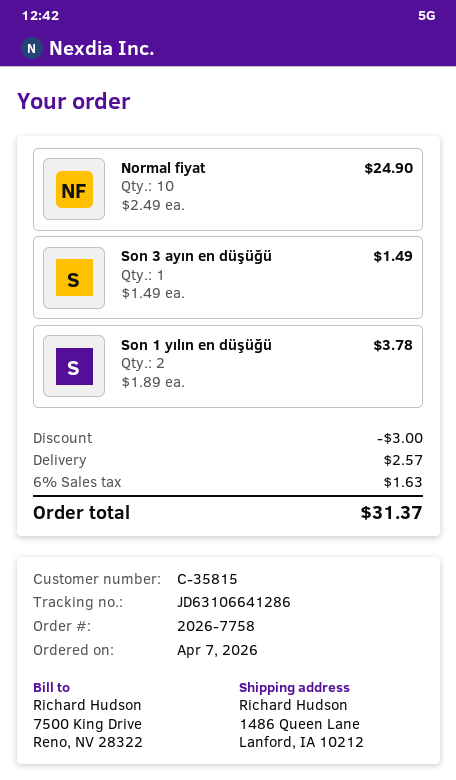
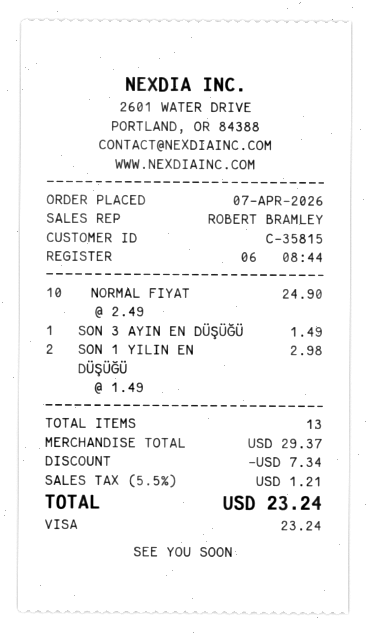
Son 1 yılın en düşüğü: 2 x 1.89 = 3.78 -> 2 x 1.49 = 2.98
discount: 3.00 -> 7.34
shipping: 2.57 -> none
tax: 6% = 1.63 -> 5.5% = 1.21
total: 31.37 -> 23.24

